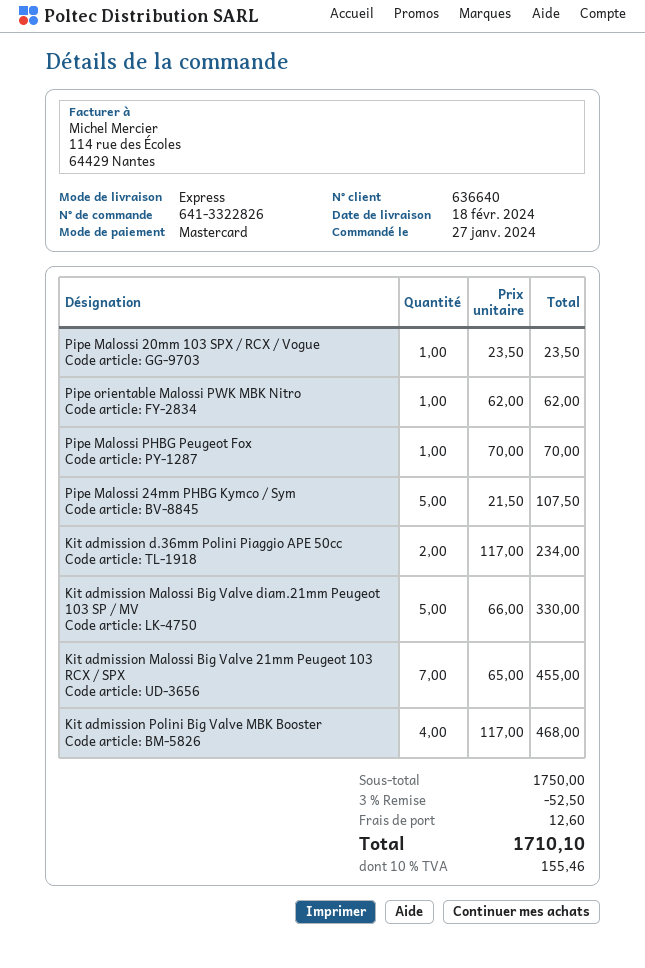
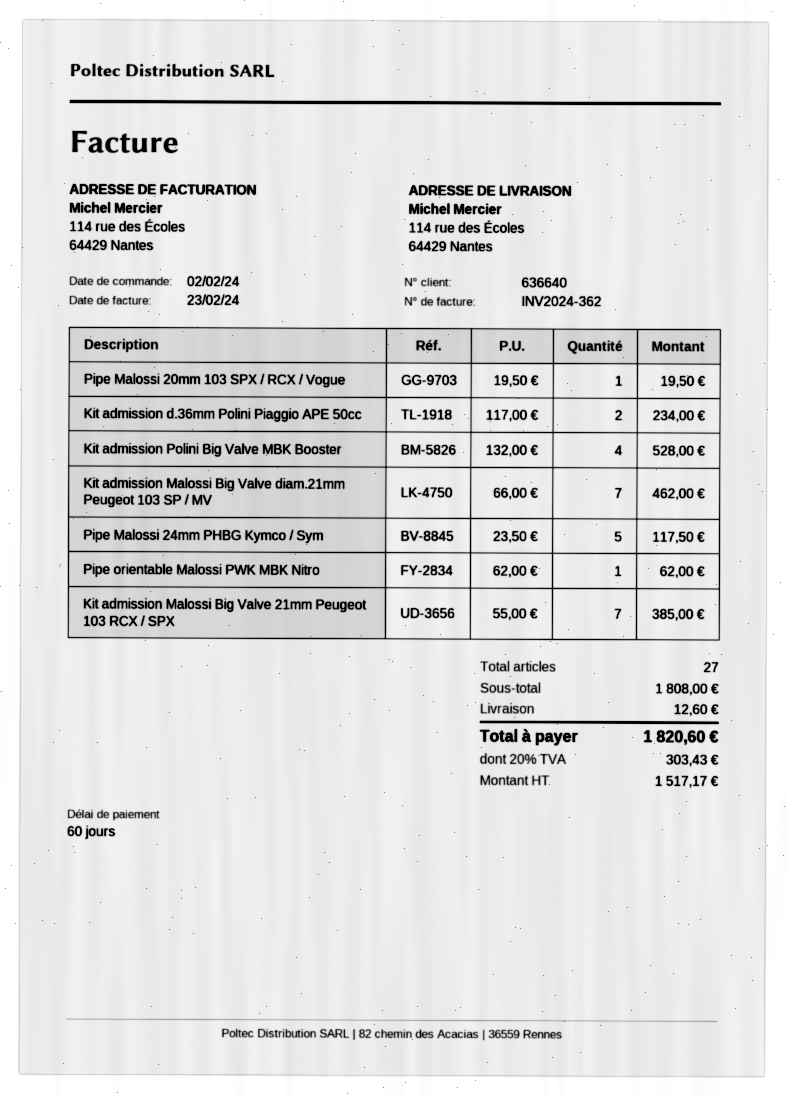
order date: 2024-01-27 -> 2024-02-02
Pipe Malossi 20mm 103 SPX / RCX / Vogue: 1 x 23.50 = 23.50 -> 1 x 19.50 = 19.50
Pipe Malossi PHBG Peugeot Fox: 1 x 70.00 = 70.00 -> none
Pipe Malossi 24mm PHBG Kymco / Sym: 5 x 21.50 = 107.50 -> 5 x 23.50 = 117.50
Kit admission Malossi Big Valve diam.21mm Peugeot 103 SP / MV: 5 x 66.00 = 330.00 -> 7 x 66.00 = 462.00
Kit admission Malossi Big Valve 21mm Peugeot 103 RCX / SPX: 7 x 65.00 = 455.00 -> 7 x 55.00 = 385.00
Kit admission Polini Big Valve MBK Booster: 4 x 117.00 = 468.00 -> 4 x 132.00 = 528.00
subtotal: 1750.00 -> 1808.00
discount: 3% = 52.50 -> none
tax: 10% = 155.46 -> 20% = 303.43
total: 1710.10 -> 1820.60

